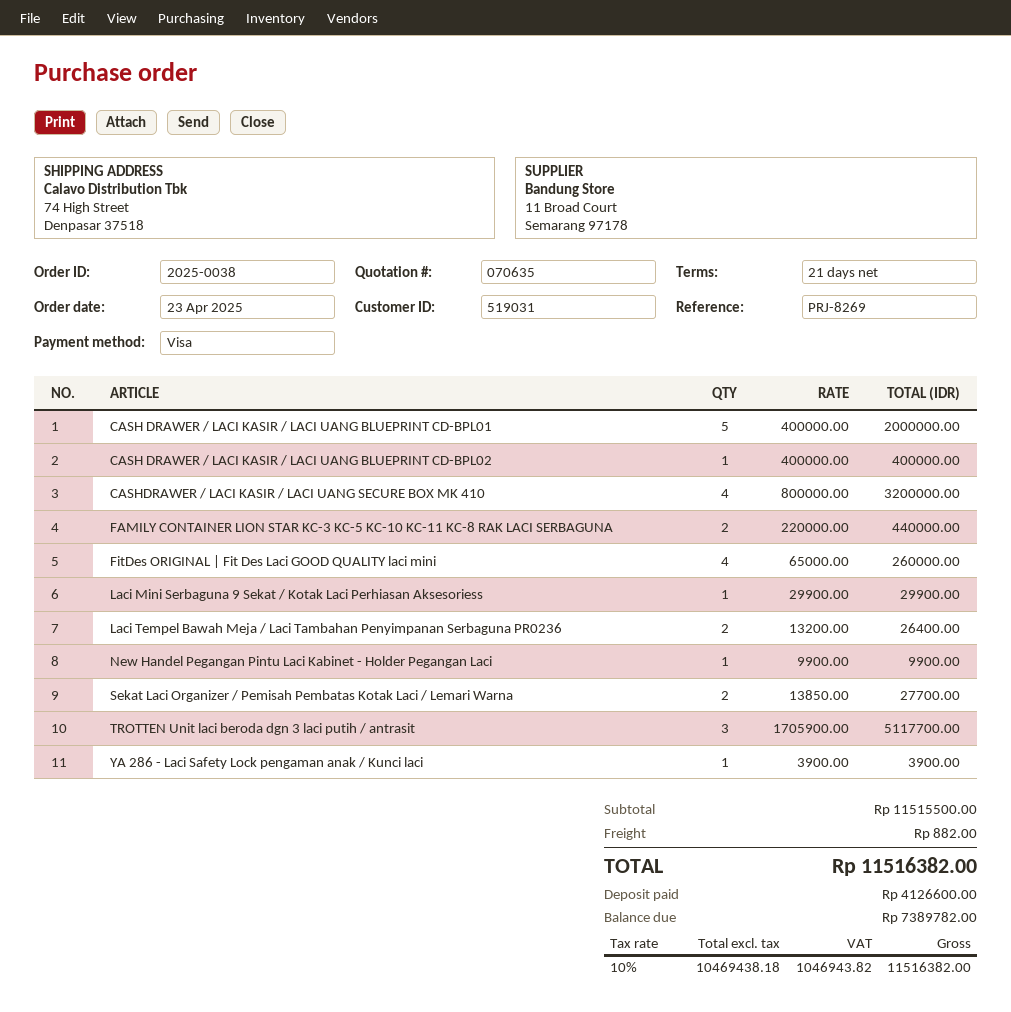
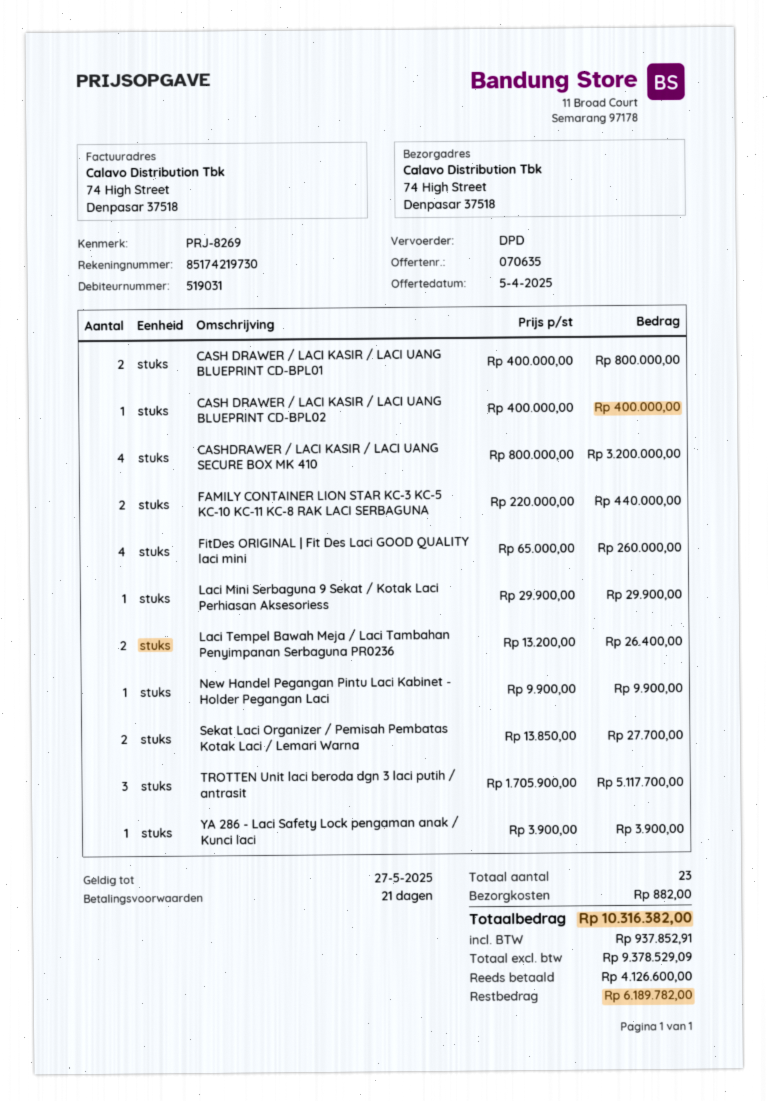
CASH DRAWER / LACI KASIR / LACI UANG BLUEPRINT CD-BPL01: 5 x 400000.00 = 2000000.00 -> 2 x 400000.00 = 800000.00
net: 10469438.18 -> 9378529.09
tax: 1046943.82 -> 937852.91
total: 11516382.00 -> 10316382.00
balance: 7389782.00 -> 6189782.00

